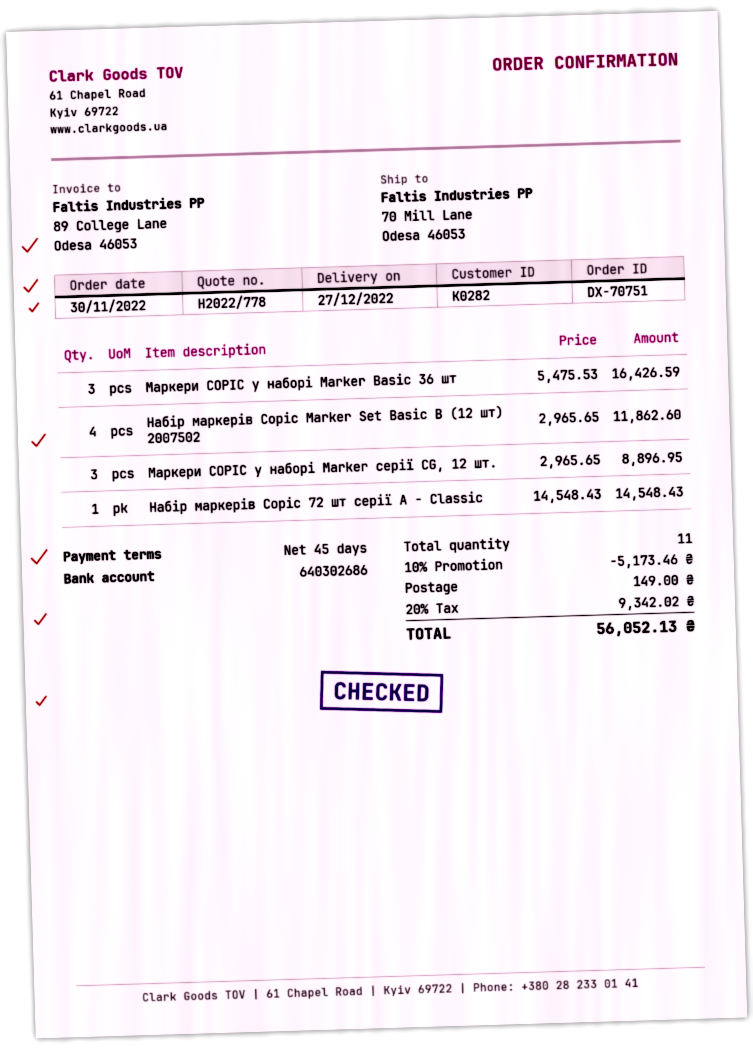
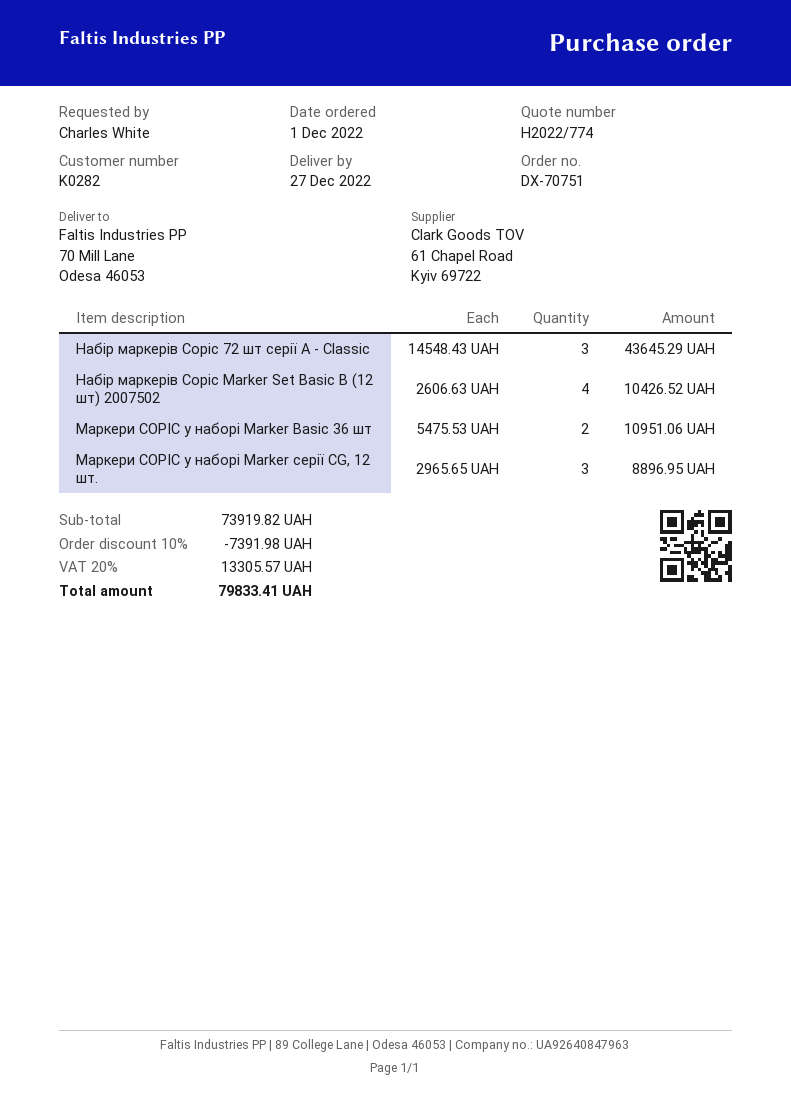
quote number: H2022/778 -> H2022/774
order date: 2022-11-30 -> 2022-12-01
Маркери COPIC у наборі Marker Basic 36 шт: 3 x 5475.53 = 16426.59 -> 2 x 5475.53 = 10951.06
Набір маркерів Copic Marker Set Basic B (12 шт) 2007502: 4 x 2965.65 = 11862.60 -> 4 x 2606.63 = 10426.52
Набір маркерів Copic 72 шт серії А - Classic: 1 x 14548.43 = 14548.43 -> 3 x 14548.43 = 43645.29
discount: 10% = 5173.46 -> 10% = 7391.98
shipping: 149.00 -> none
tax: 20% = 9342.02 -> 20% = 13305.57
total: 56052.13 -> 79833.41

